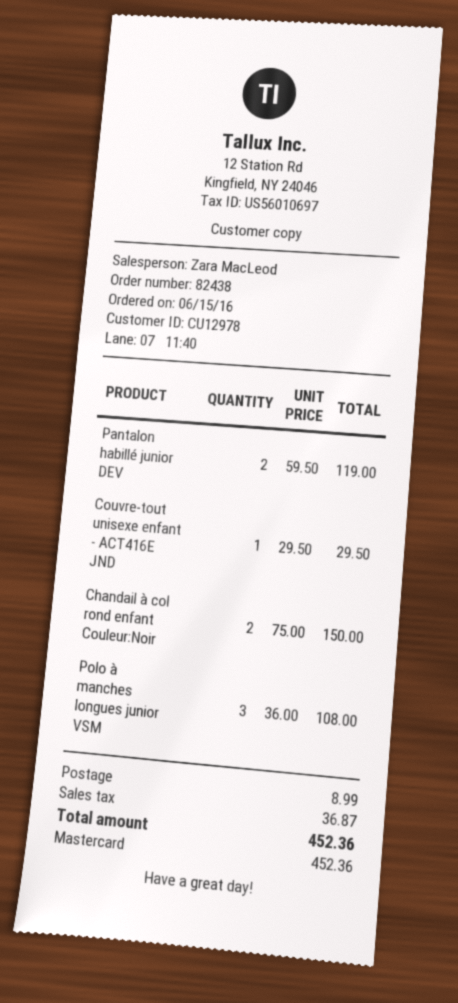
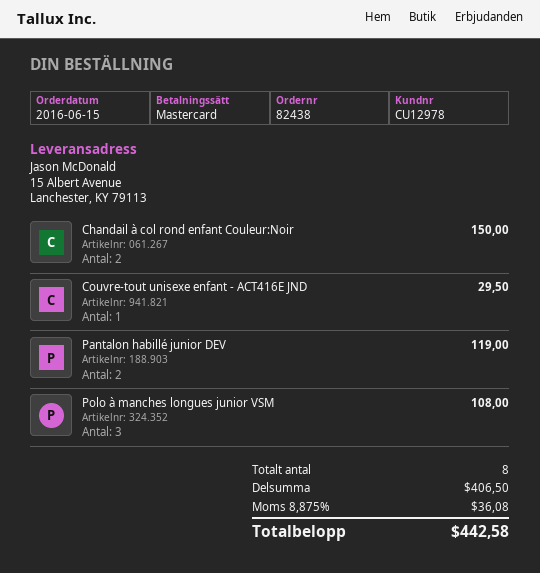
shipping: 8.99 -> none
tax: 36.87 -> 36.08
total: 452.36 -> 442.58

